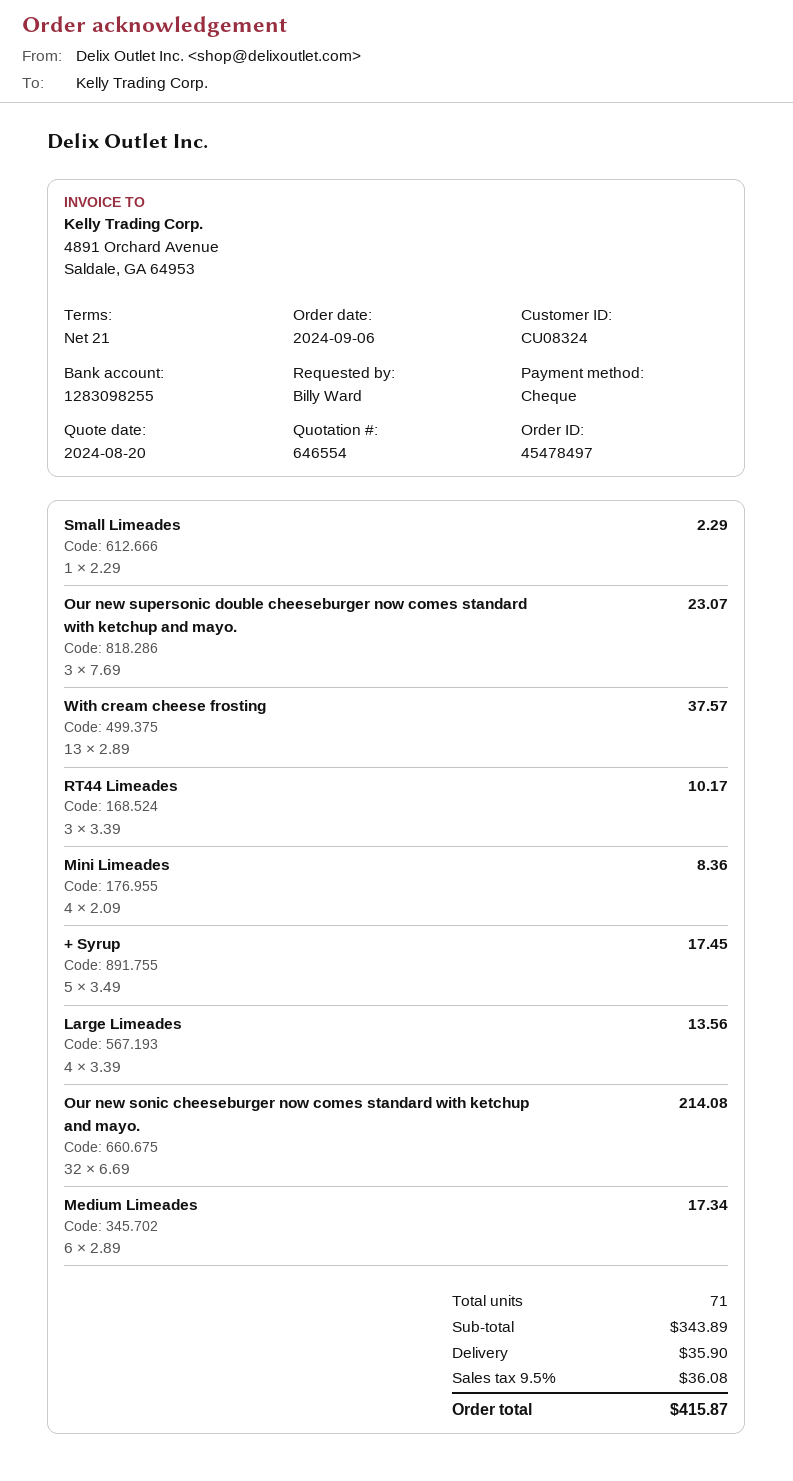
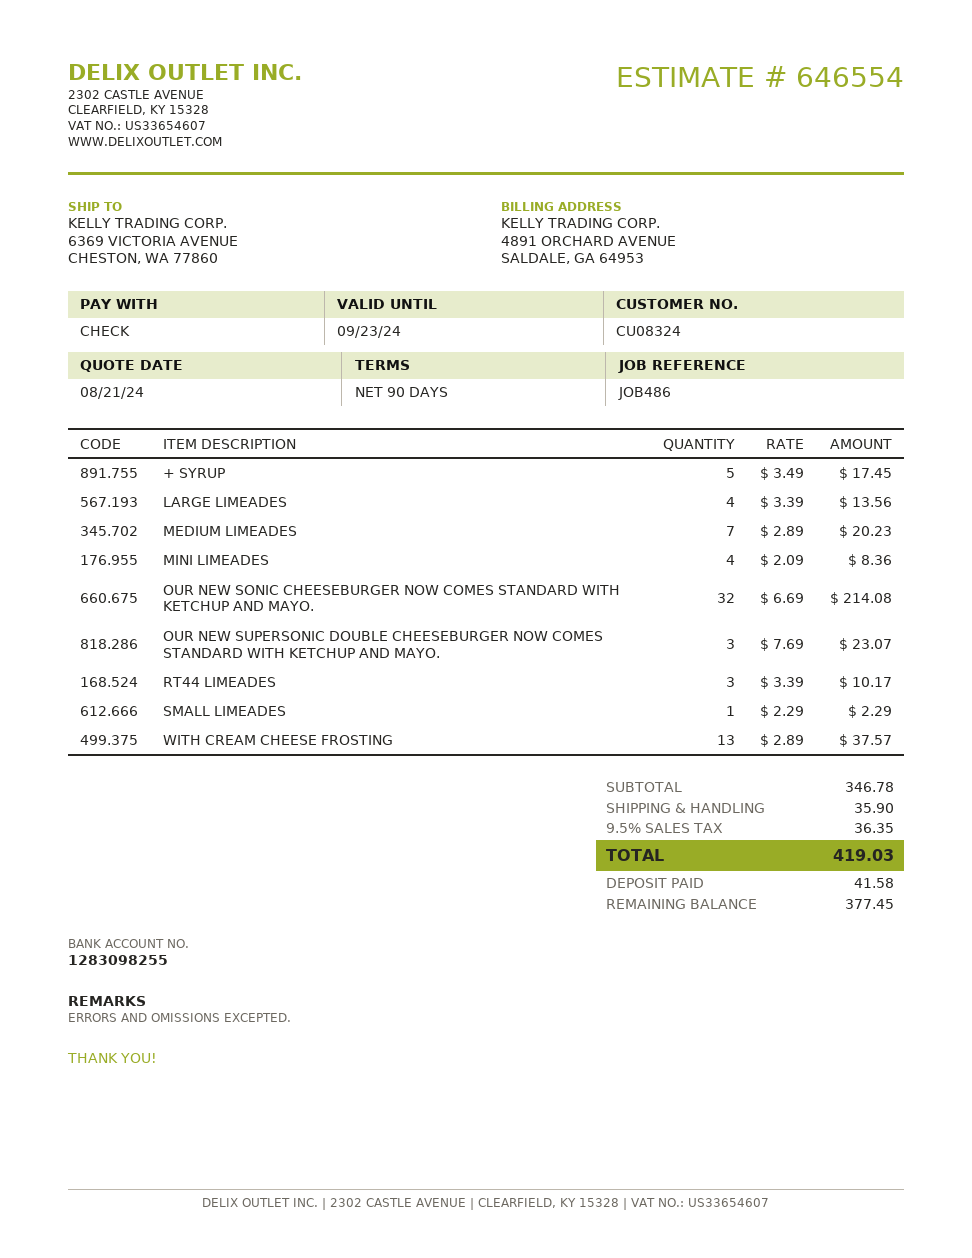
quote date: 2024-08-20 -> 2024-08-21
payment terms: 21 days -> 90 days
Medium Limeades: 6 x 2.89 = 17.34 -> 7 x 2.89 = 20.23
subtotal: 343.89 -> 346.78
tax: 9.5% = 36.08 -> 9.5% = 36.35
total: 415.87 -> 419.03

